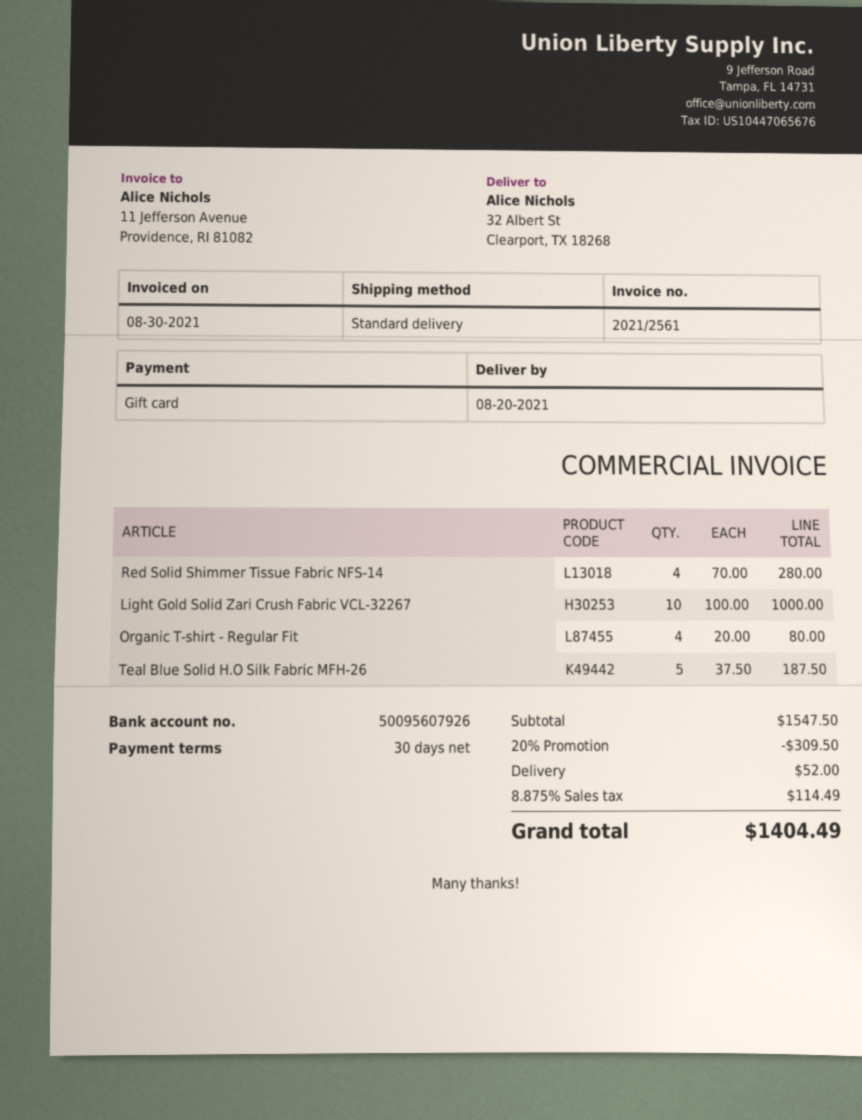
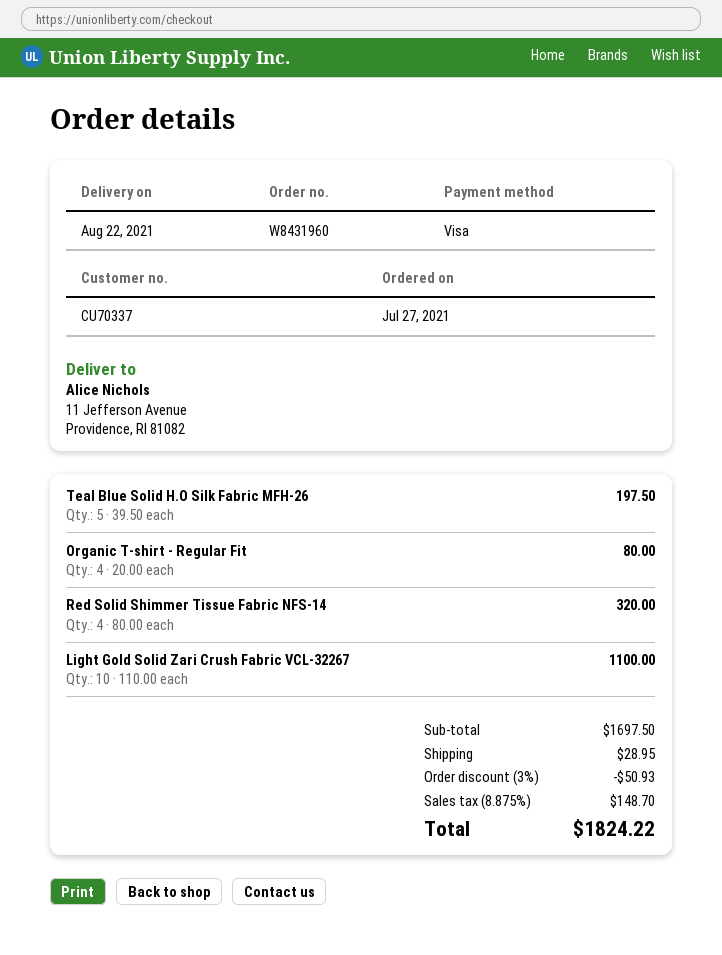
delivery date: 2021-08-20 -> 2021-08-22
payment method: gift card -> Visa
ship to: 32 Albert St, Clearport, TX 18268 -> 11 Jefferson Avenue, Providence, RI 81082
Red Solid Shimmer Tissue Fabric NFS-14: 4 x 70.00 = 280.00 -> 4 x 80.00 = 320.00
Light Gold Solid Zari Crush Fabric VCL-32267: 10 x 100.00 = 1000.00 -> 10 x 110.00 = 1100.00
Teal Blue Solid H.O Silk Fabric MFH-26: 5 x 37.50 = 187.50 -> 5 x 39.50 = 197.50
subtotal: 1547.50 -> 1697.50
discount: 20% = 309.50 -> 3% = 50.93
shipping: 52.00 -> 28.95
tax: 8.875% = 114.49 -> 8.875% = 148.70
total: 1404.49 -> 1824.22

